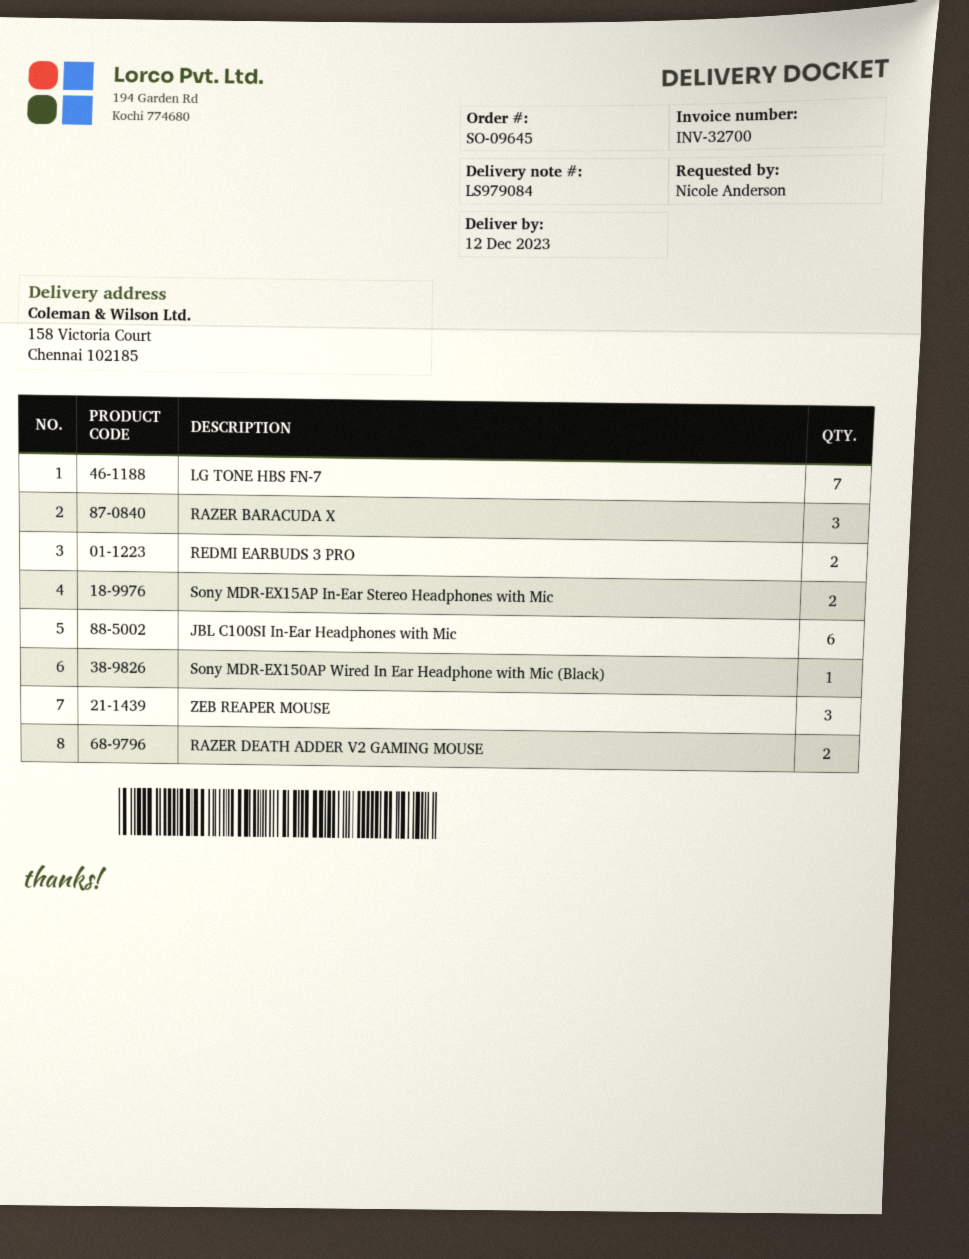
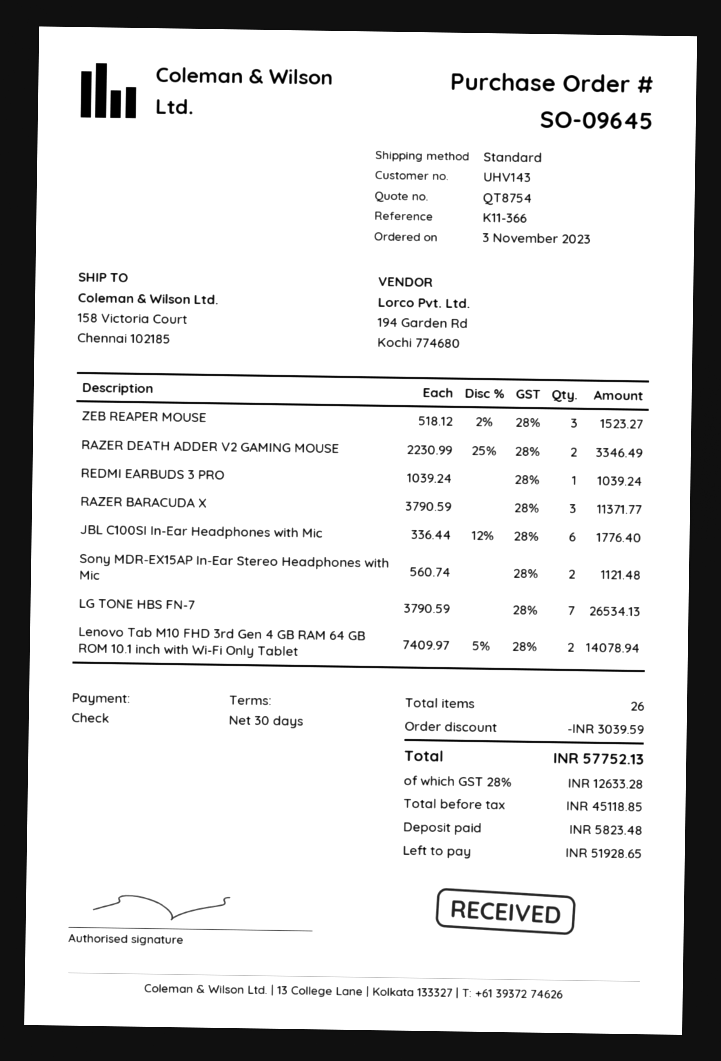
REDMI EARBUDS 3 PRO: 2 -> 1
Sony MDR-EX150AP Wired In Ear Headphone with Mic (Black): 1 -> none
Lenovo Tab M10 FHD 3rd Gen 4 GB RAM 64 GB ROM 10.1 inch with Wi-Fi Only Tablet: none -> 2

